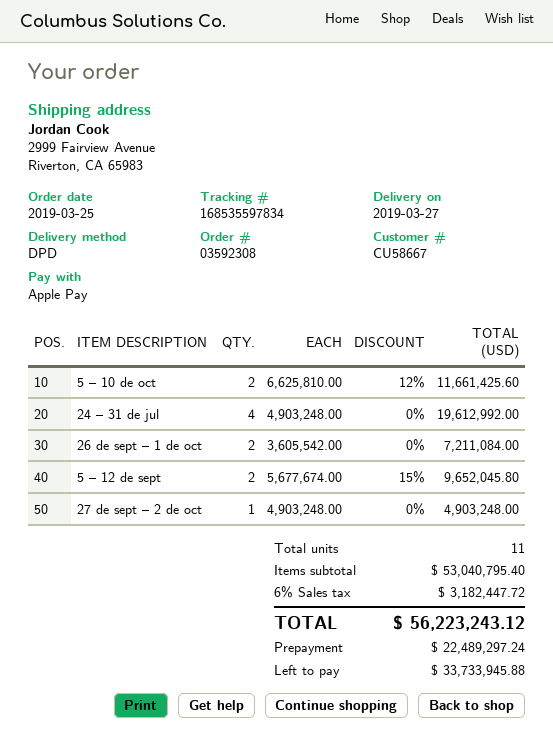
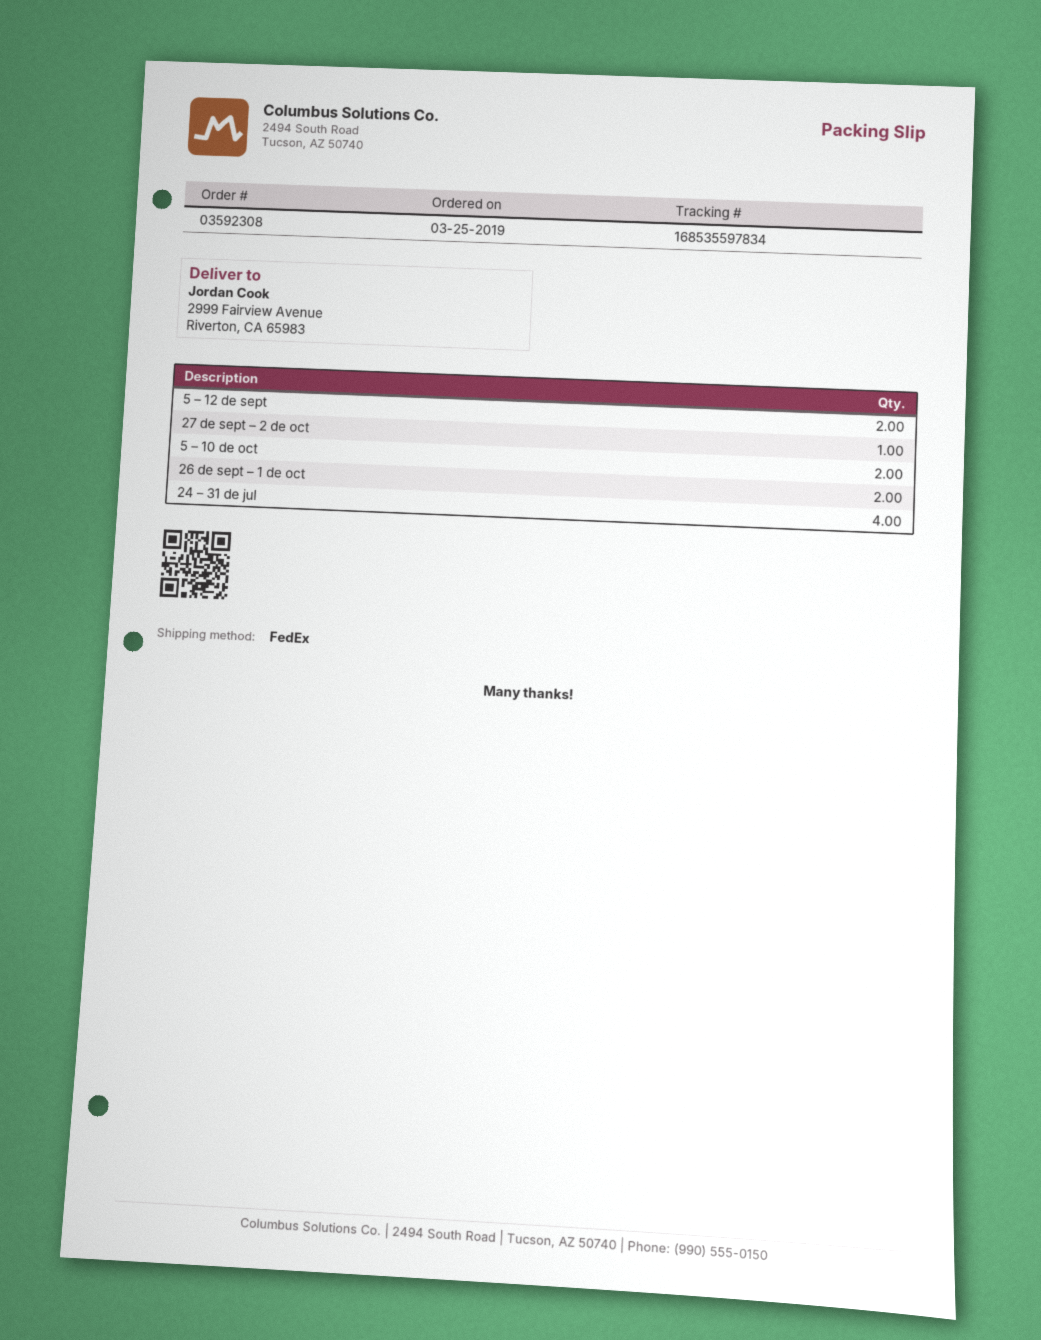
shipping method: DPD -> FedEx

